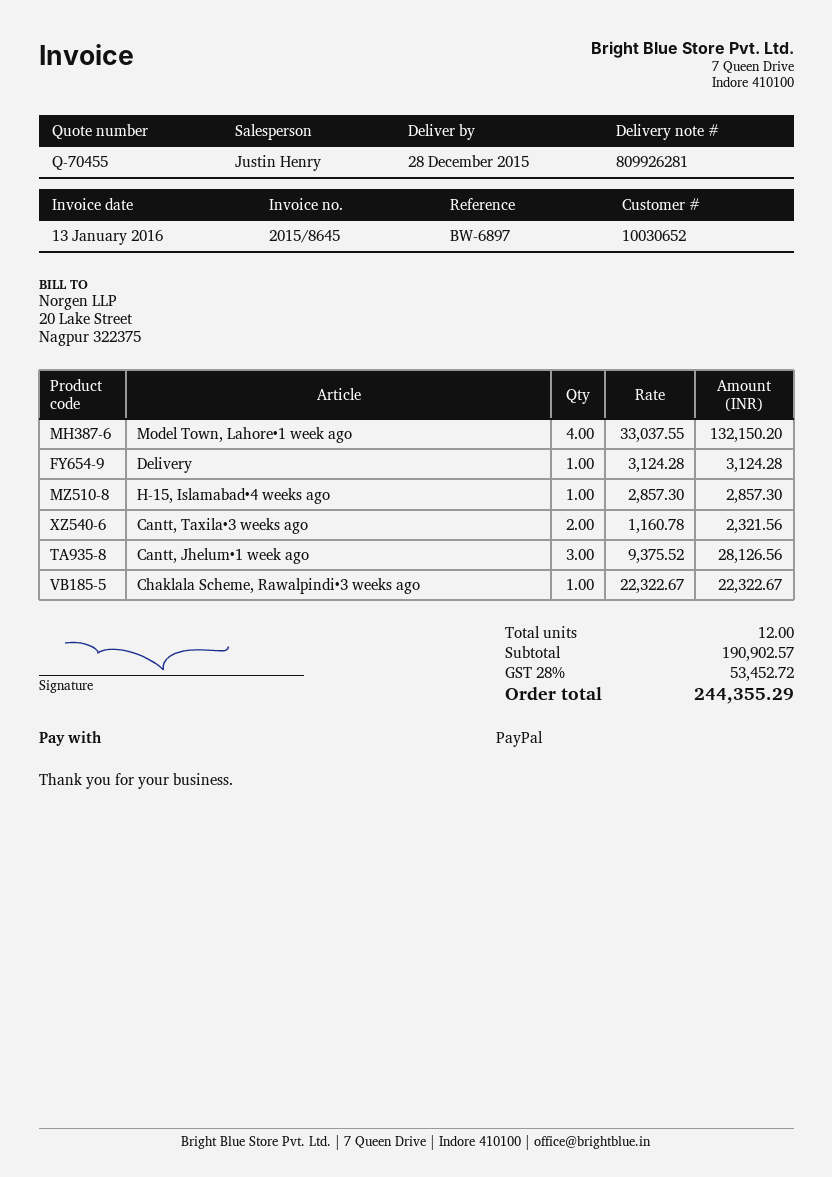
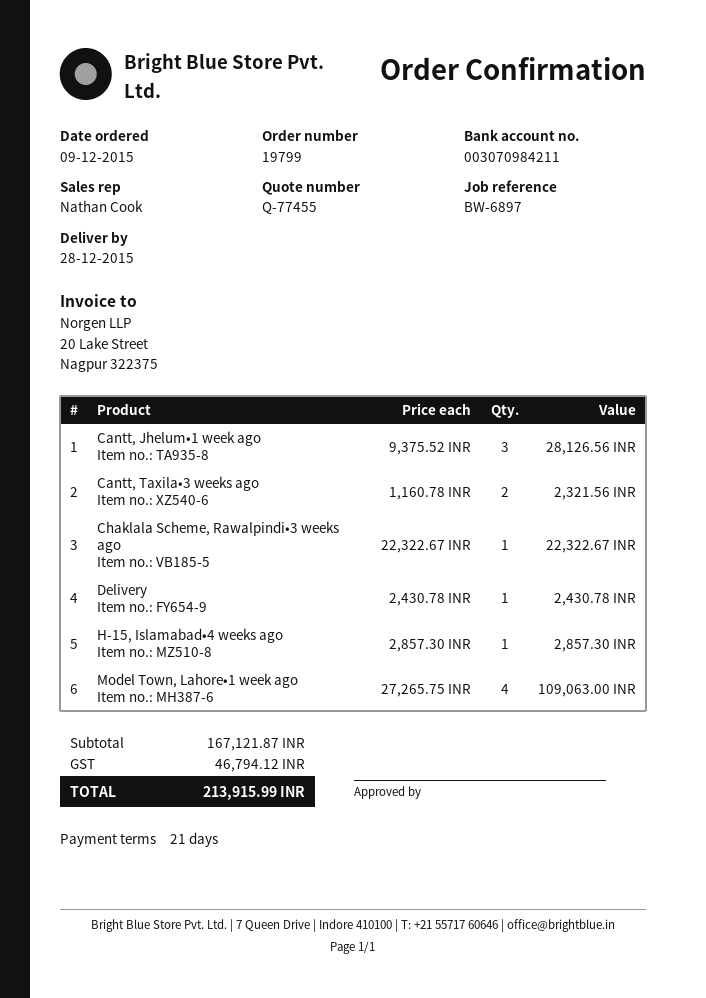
quote number: Q-70455 -> Q-77455
sales rep: Justin Henry -> Nathan Cook
Model Town, Lahore•1 week ago: 4 x 33037.55 = 132150.20 -> 4 x 27265.75 = 109063.00
Delivery: 1 x 3124.28 = 3124.28 -> 1 x 2430.78 = 2430.78
subtotal: 190902.57 -> 167121.87
tax: 53452.72 -> 46794.12
total: 244355.29 -> 213915.99

